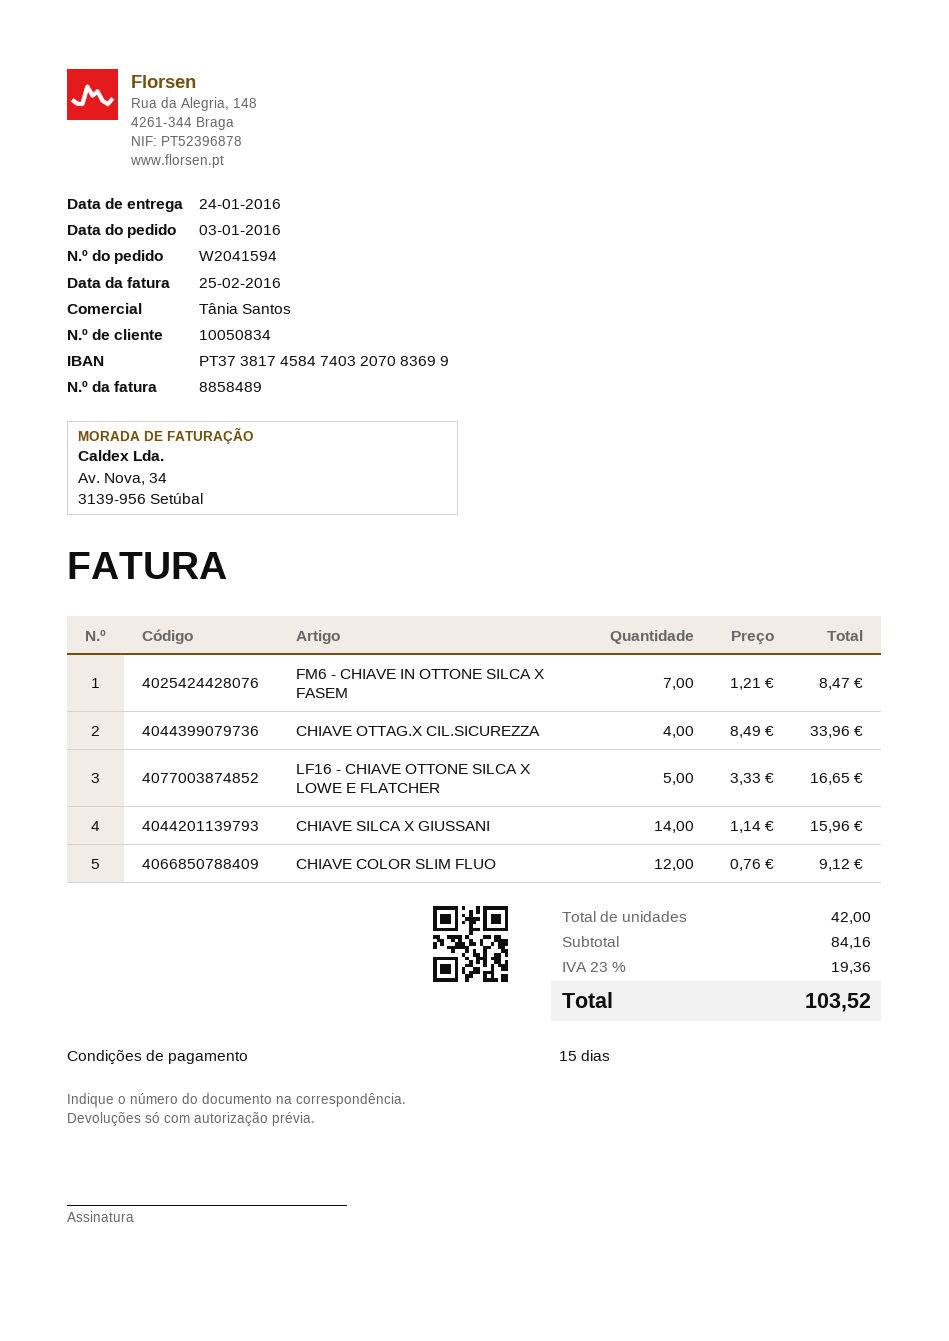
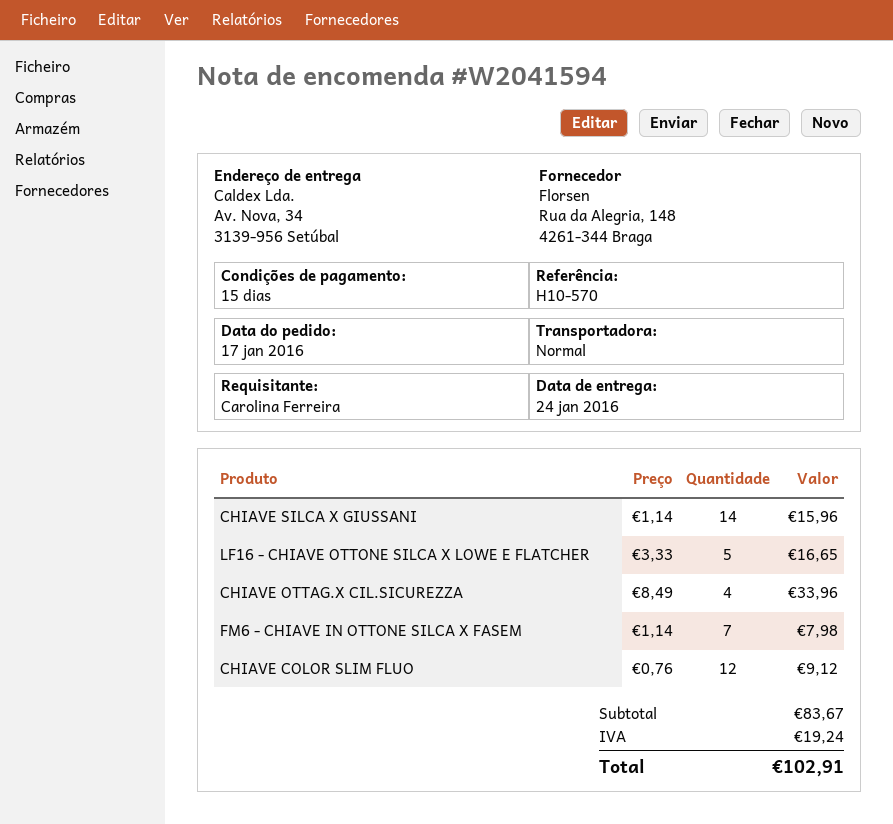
order date: 2016-01-03 -> 2016-01-17
FM6 - CHIAVE IN OTTONE SILCA X FASEM: 7 x 1.21 = 8.47 -> 7 x 1.14 = 7.98
subtotal: 84.16 -> 83.67
tax: 19.36 -> 19.24
total: 103.52 -> 102.91

